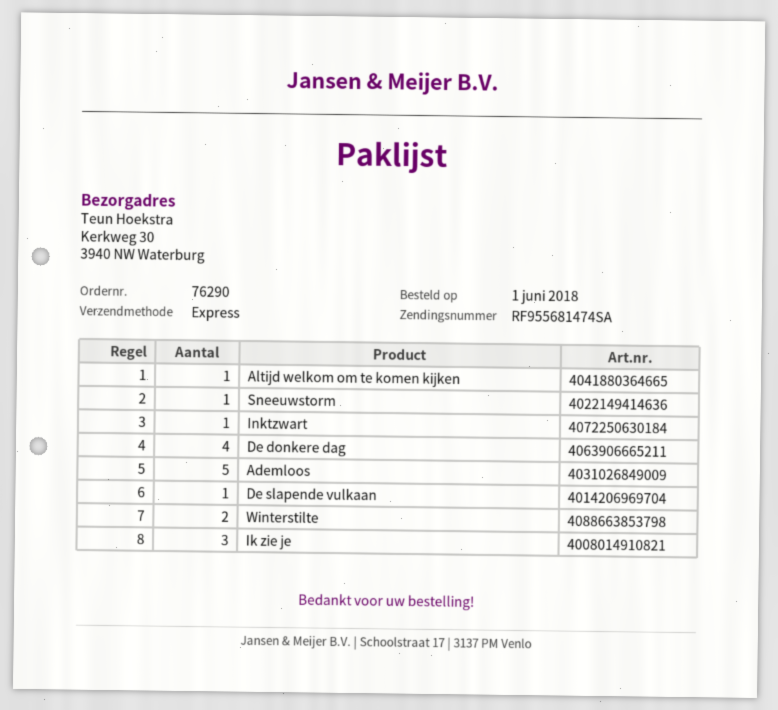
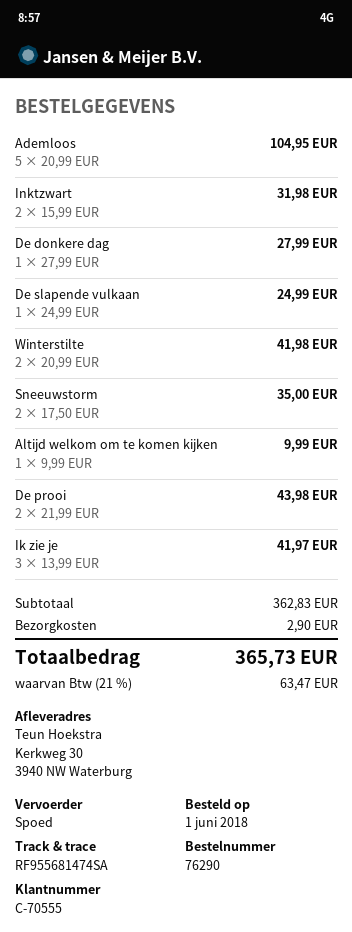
Sneeuwstorm: 1 -> 2
Inktzwart: 1 -> 2
De donkere dag: 4 -> 1
De prooi: none -> 2

